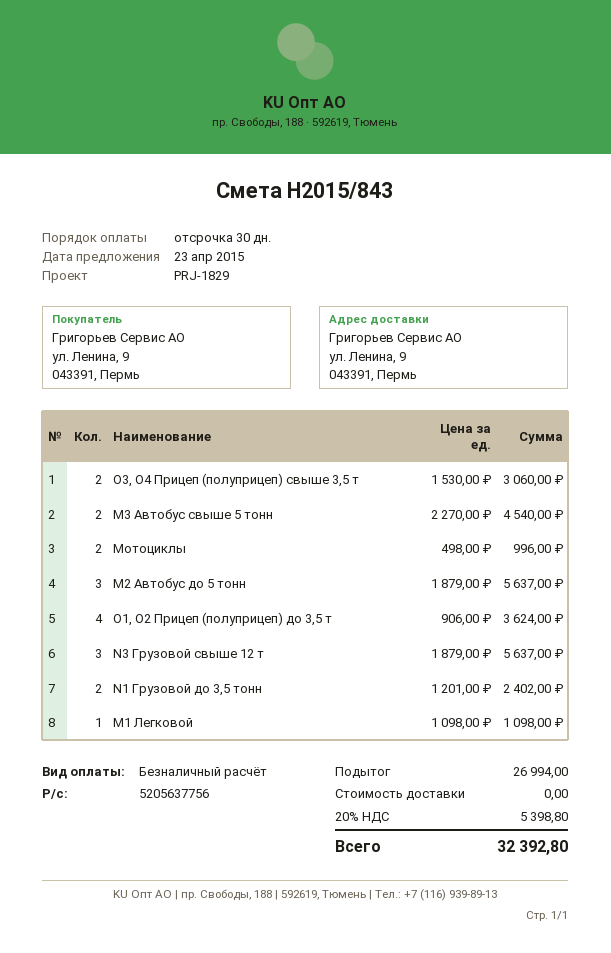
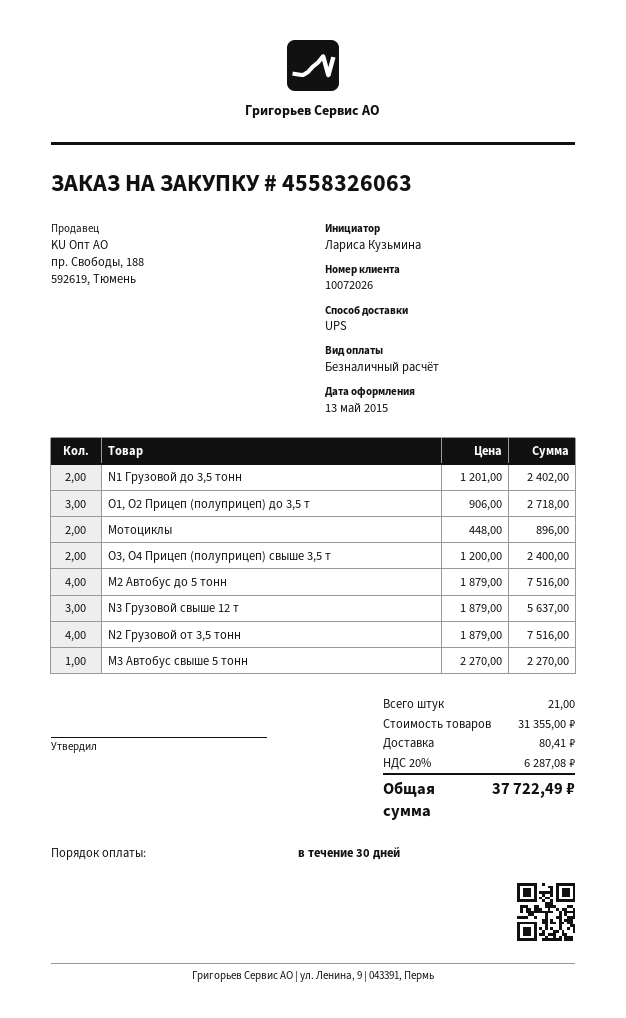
O3, O4 Прицеп (полуприцеп) свыше 3,5 т: 2 x 1530.00 = 3060.00 -> 2 x 1200.00 = 2400.00
M3 Автобус свыше 5 тонн: 2 x 2270.00 = 4540.00 -> 1 x 2270.00 = 2270.00
Мотоциклы: 2 x 498.00 = 996.00 -> 2 x 448.00 = 896.00
M2 Автобус до 5 тонн: 3 x 1879.00 = 5637.00 -> 4 x 1879.00 = 7516.00
O1, O2 Прицеп (полуприцеп) до 3,5 т: 4 x 906.00 = 3624.00 -> 3 x 906.00 = 2718.00
М1 Легковой: 1 x 1098.00 = 1098.00 -> none
N2 Грузовой от 3,5 тонн: none -> 4 x 1879.00 = 7516.00
subtotal: 26994.00 -> 31355.00
shipping: 0.00 -> 80.41
tax: 20% = 5398.80 -> 20% = 6287.08
total: 32392.80 -> 37722.49

